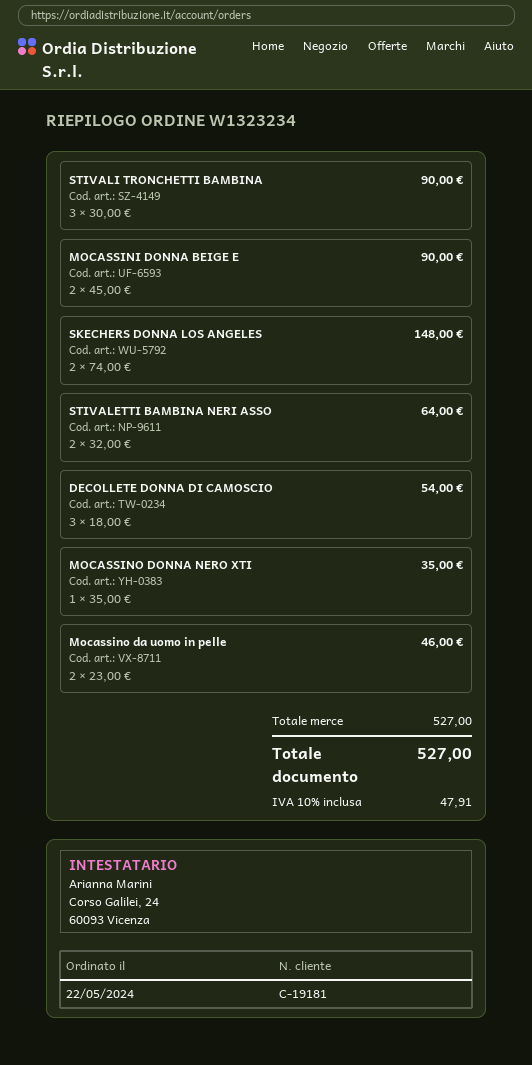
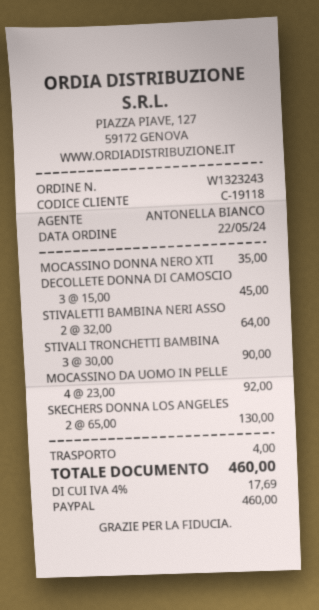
order number: W1323234 -> W1323243
customer number: C-19181 -> C-19118
MOCASSINI DONNA BEIGE E: 2 x 45.00 = 90.00 -> none
SKECHERS DONNA LOS ANGELES: 2 x 74.00 = 148.00 -> 2 x 65.00 = 130.00
DECOLLETE DONNA DI CAMOSCIO: 3 x 18.00 = 54.00 -> 3 x 15.00 = 45.00
Mocassino da uomo in pelle: 2 x 23.00 = 46.00 -> 4 x 23.00 = 92.00
shipping: none -> 4.00
tax: 10% = 47.91 -> 4% = 17.69
total: 527.00 -> 460.00

